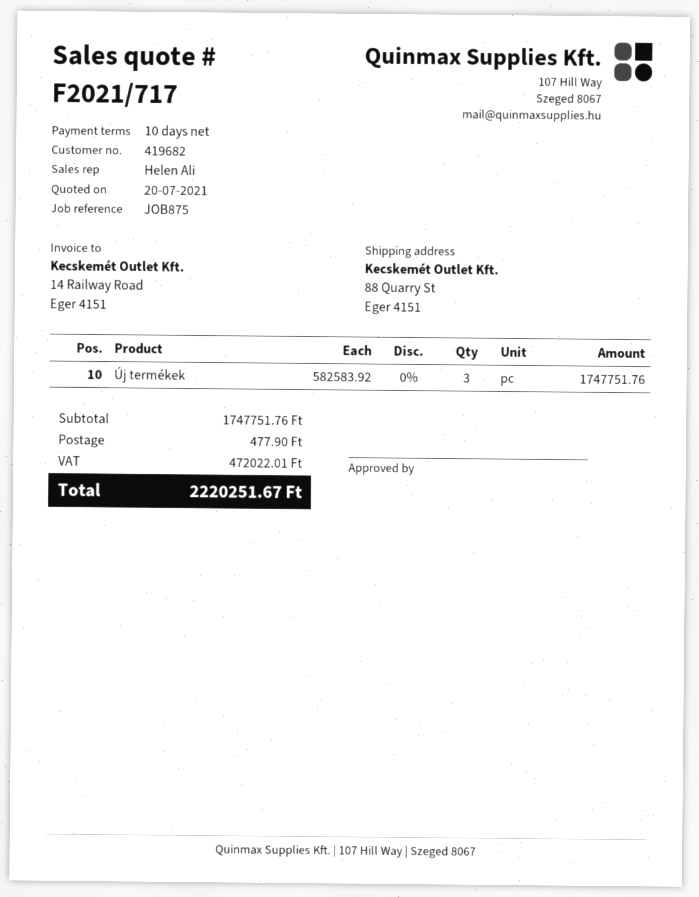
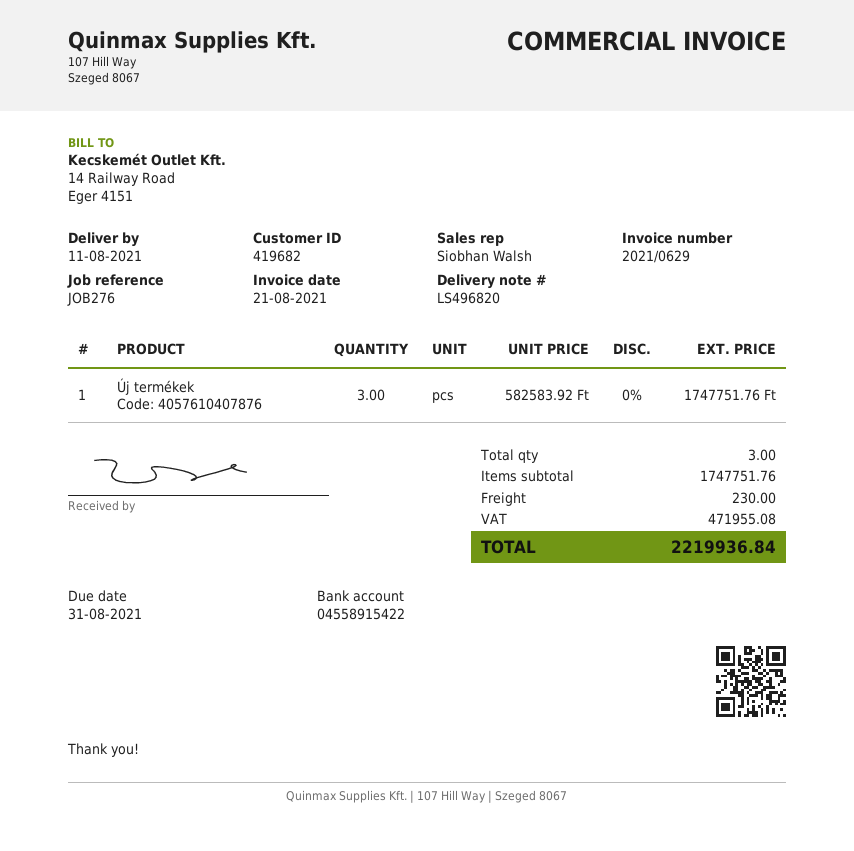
reference: JOB875 -> JOB276
sales rep: Helen Ali -> Siobhan Walsh
shipping: 477.90 -> 230.00
tax: 472022.01 -> 471955.08
total: 2220251.67 -> 2219936.84

